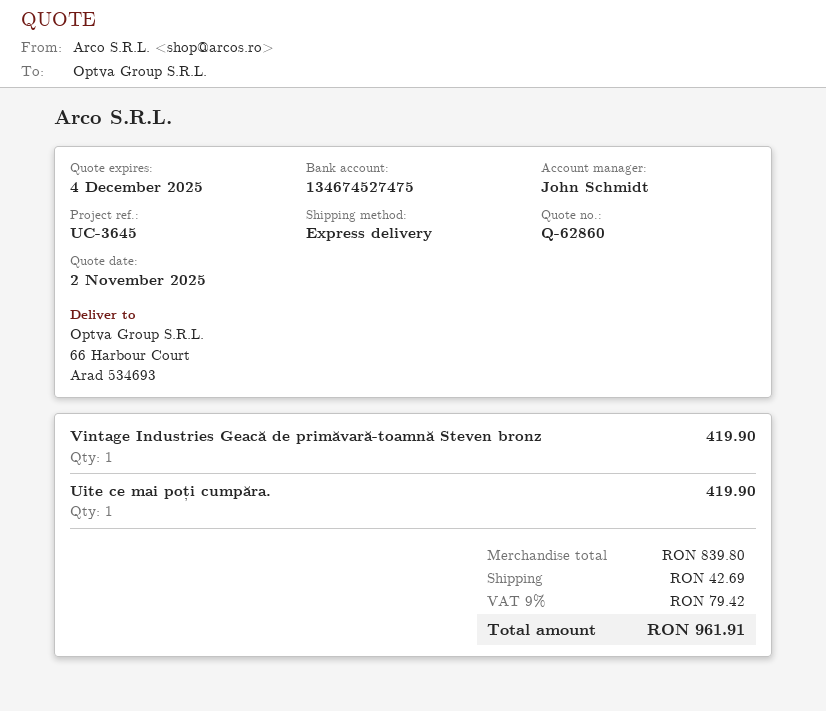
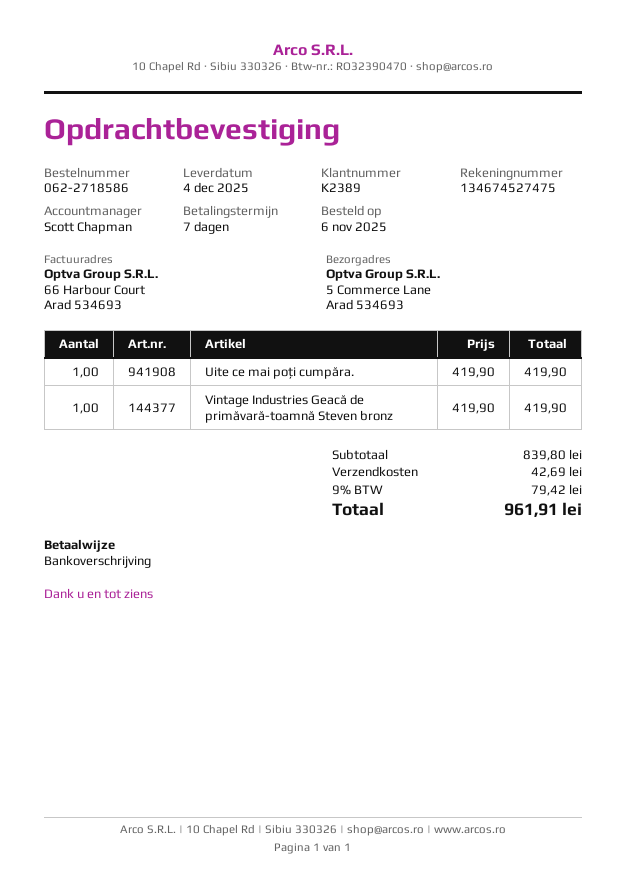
sales rep: John Schmidt -> Scott Chapman
ship to: 66 Harbour Court, Arad 534693 -> 5 Commerce Lane, Arad 534693

